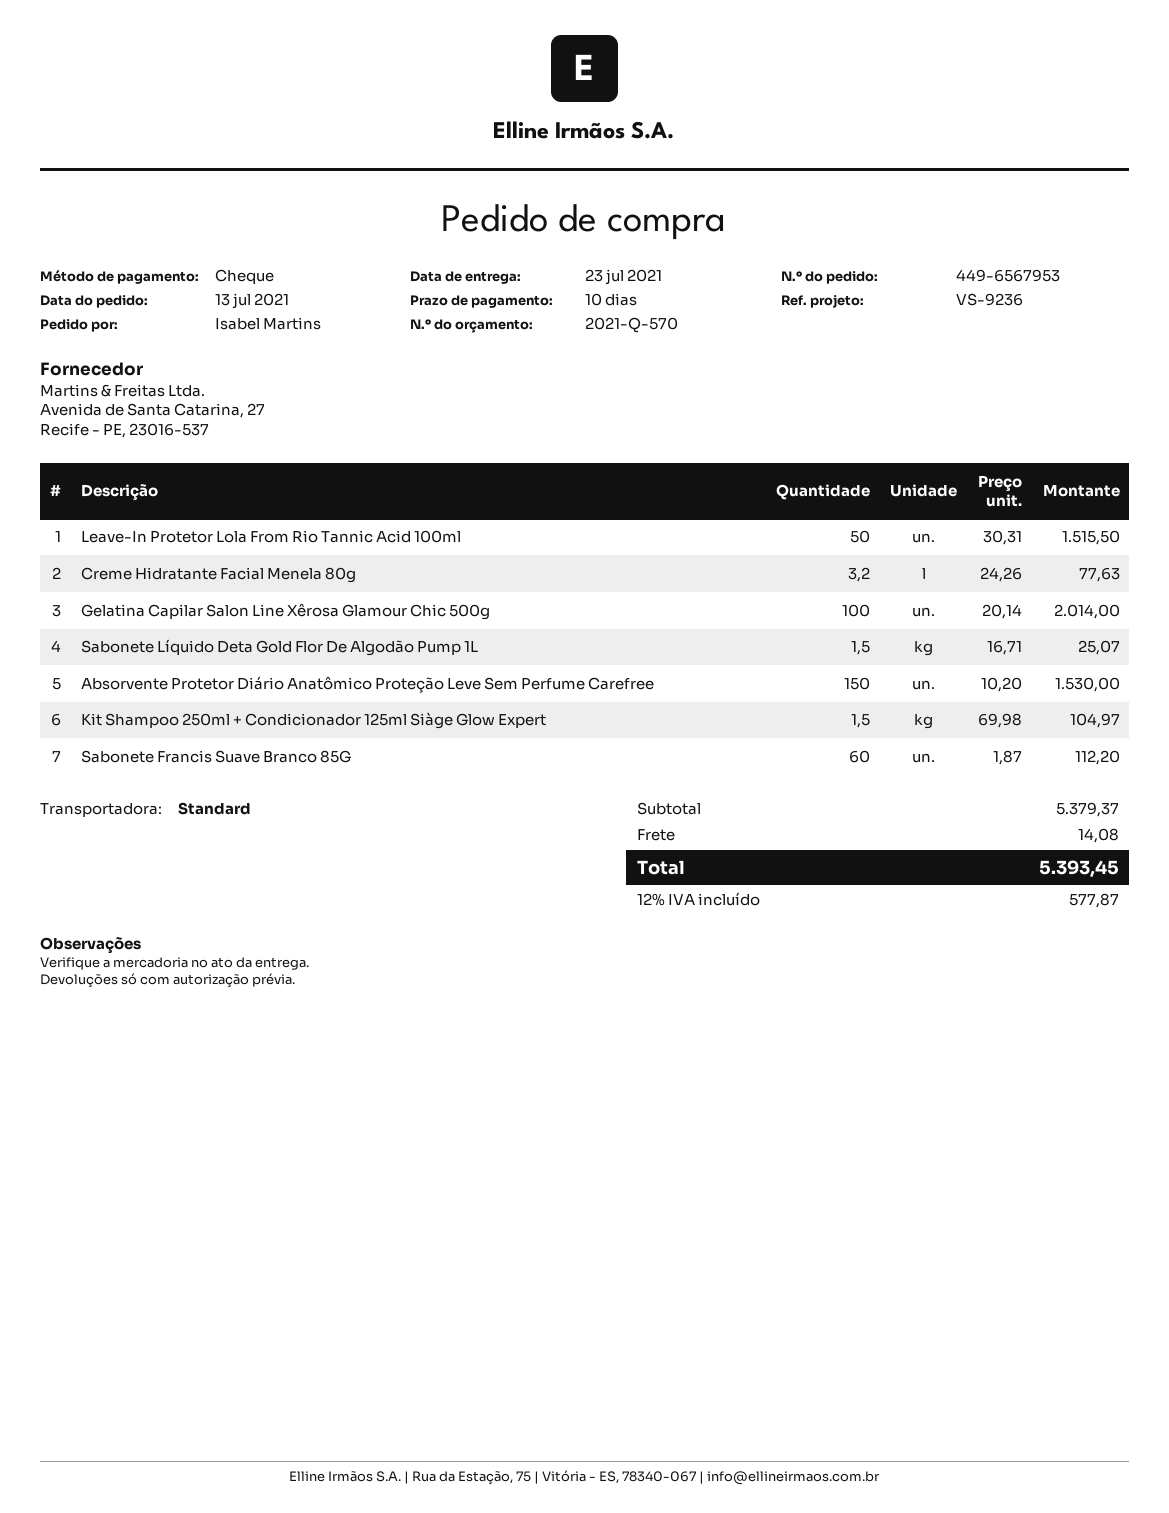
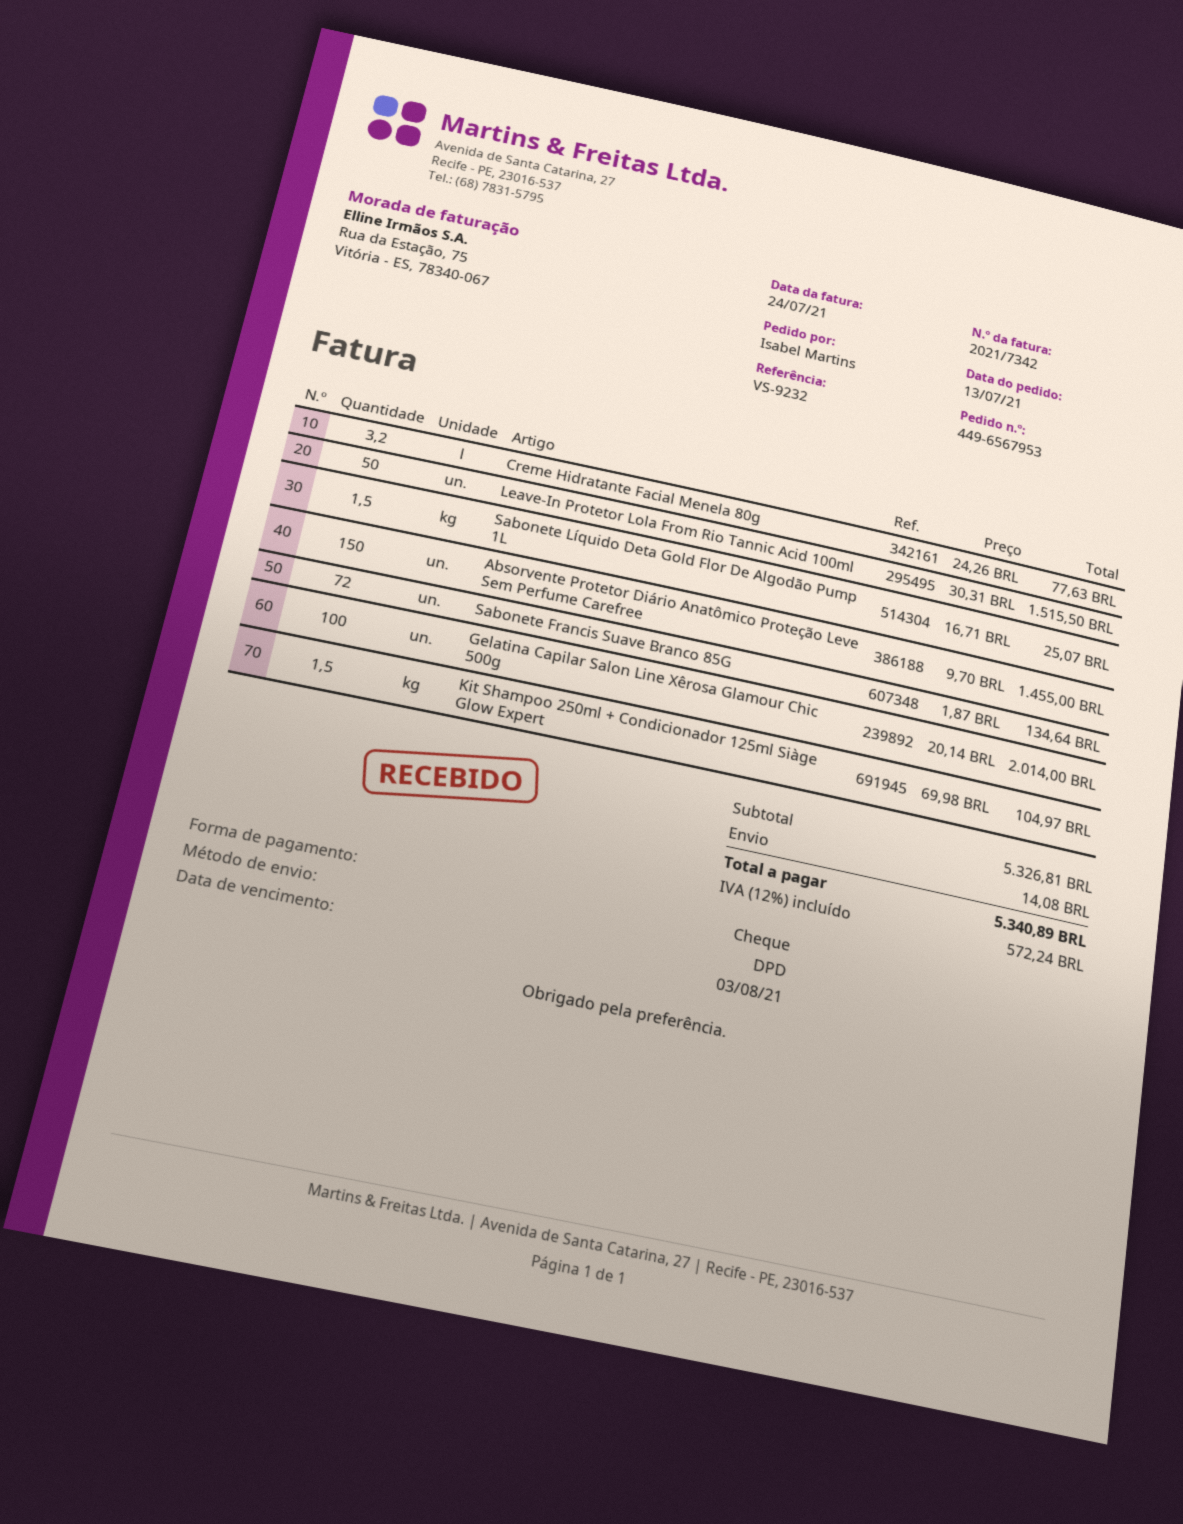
reference: VS-9236 -> VS-9232
shipping method: standard -> DPD
Absorvente Protetor Diário Anatômico Proteção Leve Sem Perfume Carefree: 150 x 10.20 = 1530.00 -> 150 x 9.70 = 1455.00
Sabonete Francis Suave Branco 85G: 60 x 1.87 = 112.20 -> 72 x 1.87 = 134.64
subtotal: 5379.37 -> 5326.81
tax: 12% = 577.87 -> 12% = 572.24
total: 5393.45 -> 5340.89

